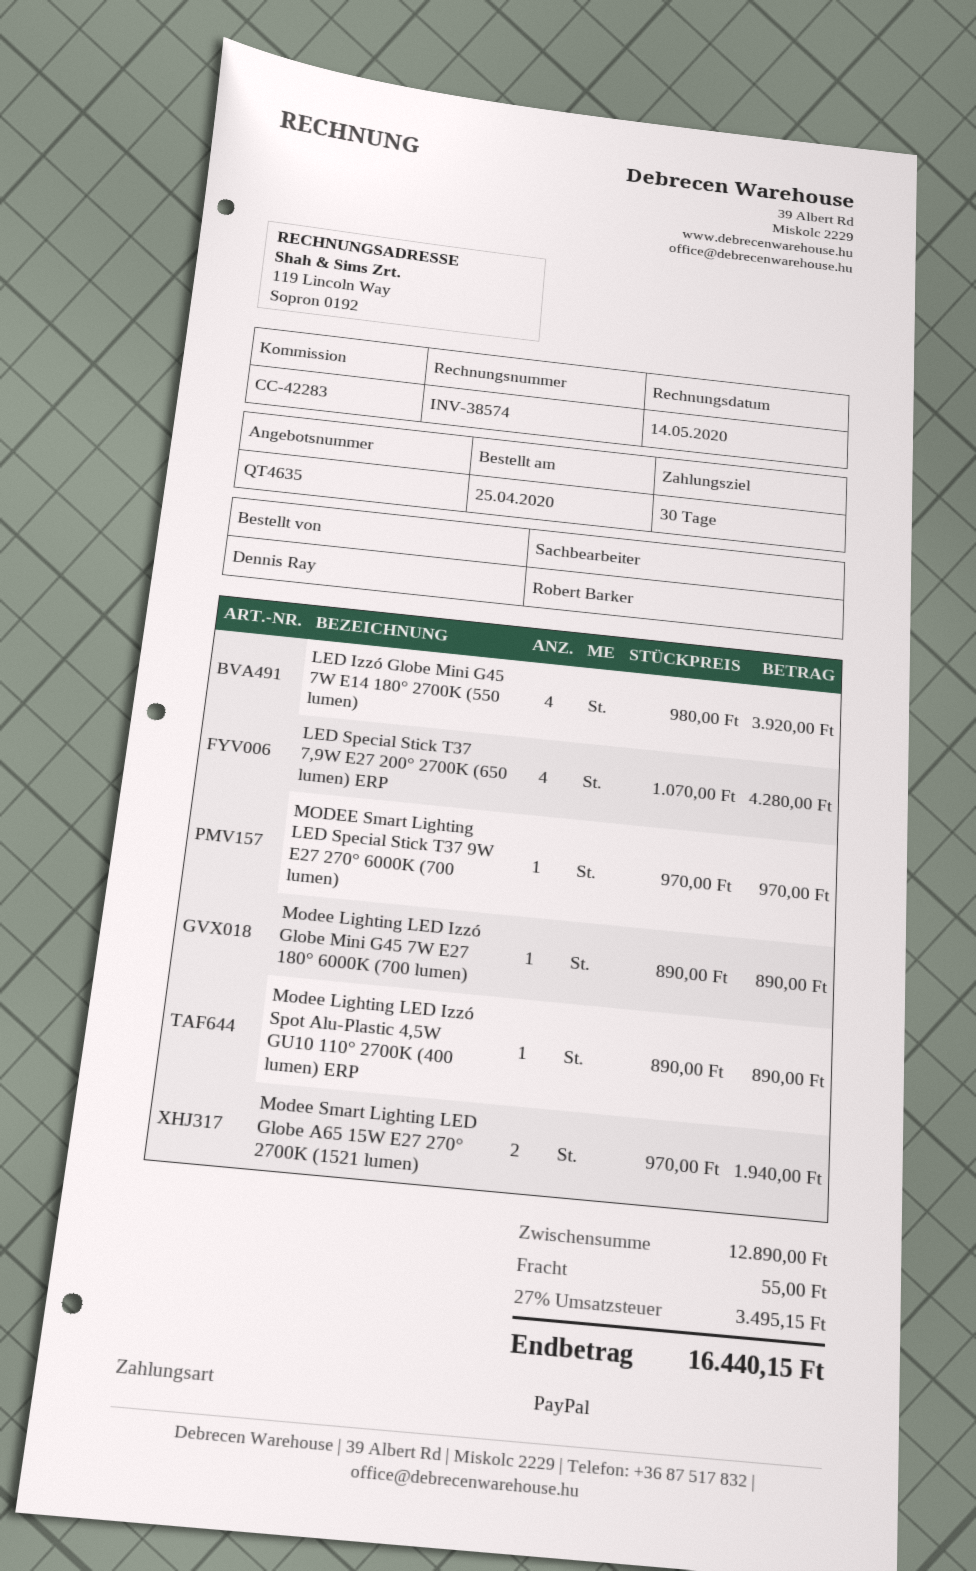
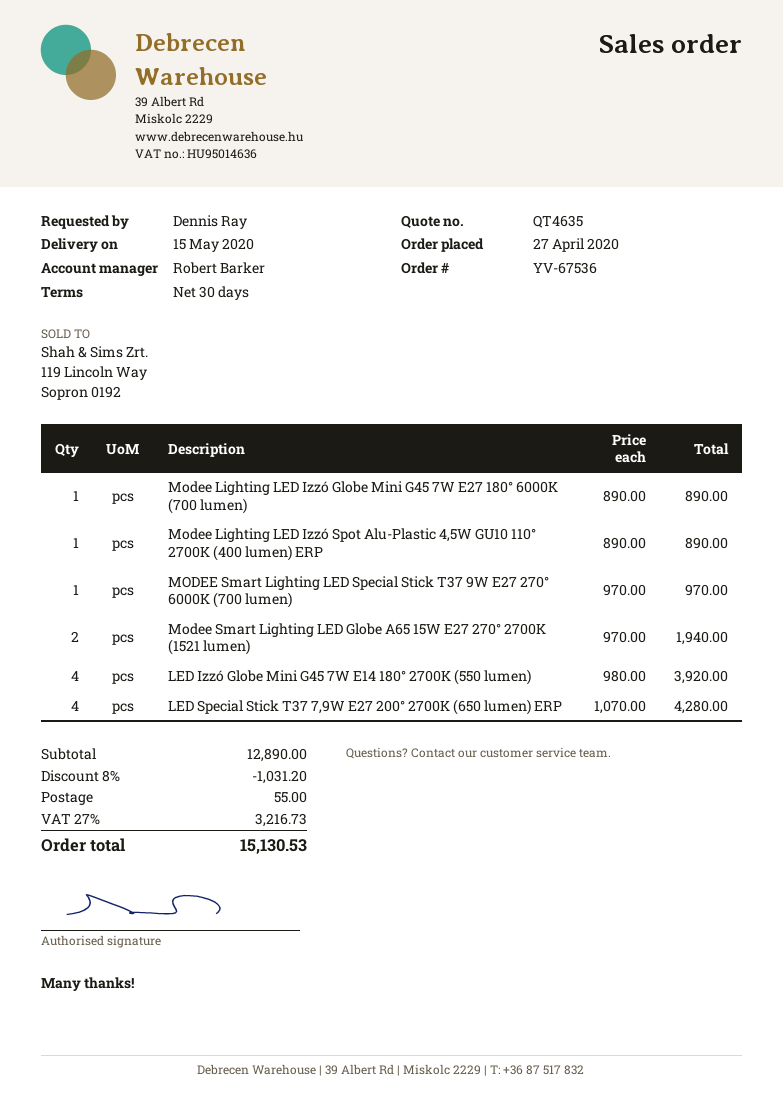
order date: 2020-04-25 -> 2020-04-27
discount: none -> 8% = 1031.20
tax: 27% = 3495.15 -> 27% = 3216.73
total: 16440.15 -> 15130.53

